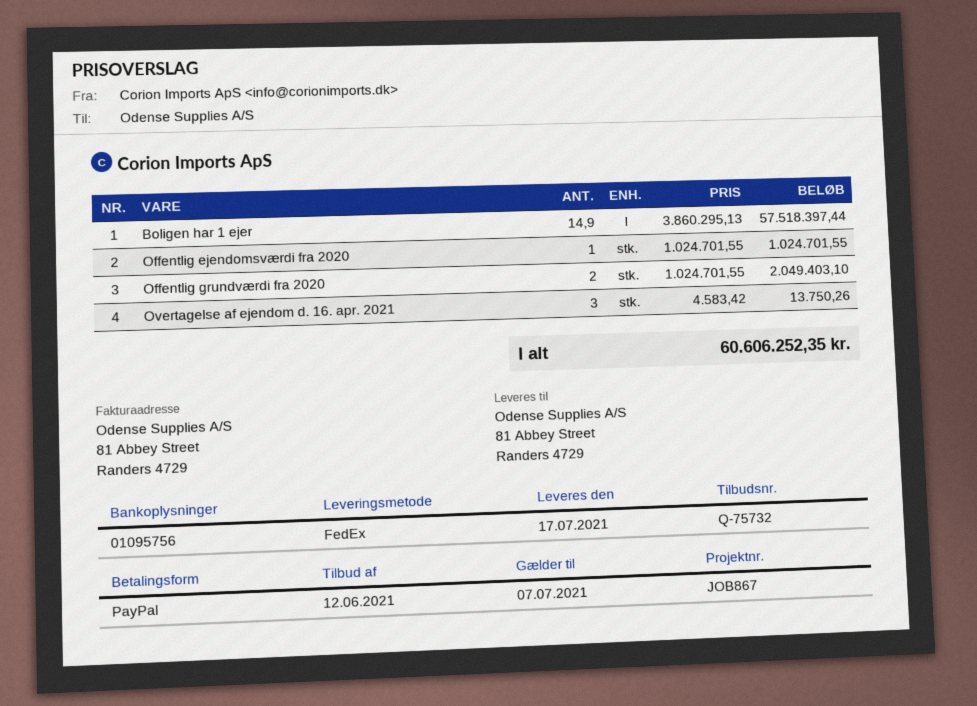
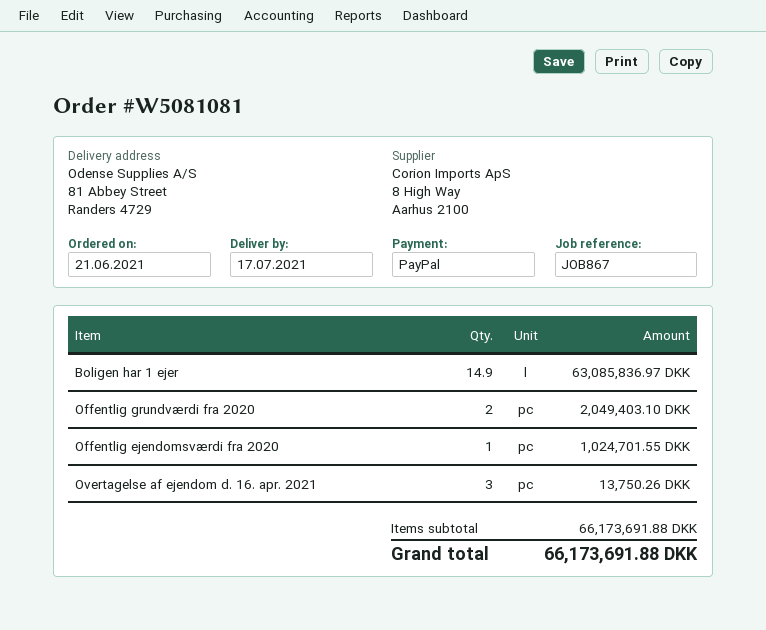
Boligen har 1 ejer: 14.9 for 57518397.44 -> 14.9 for 63085836.97
total: 60606252.35 -> 66173691.88

